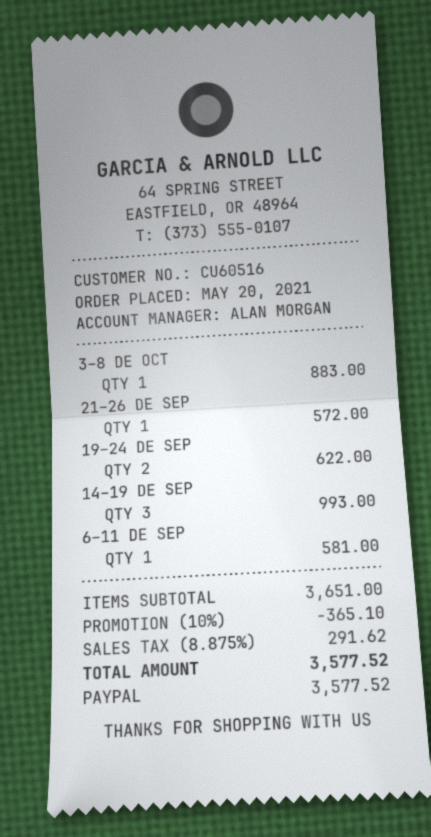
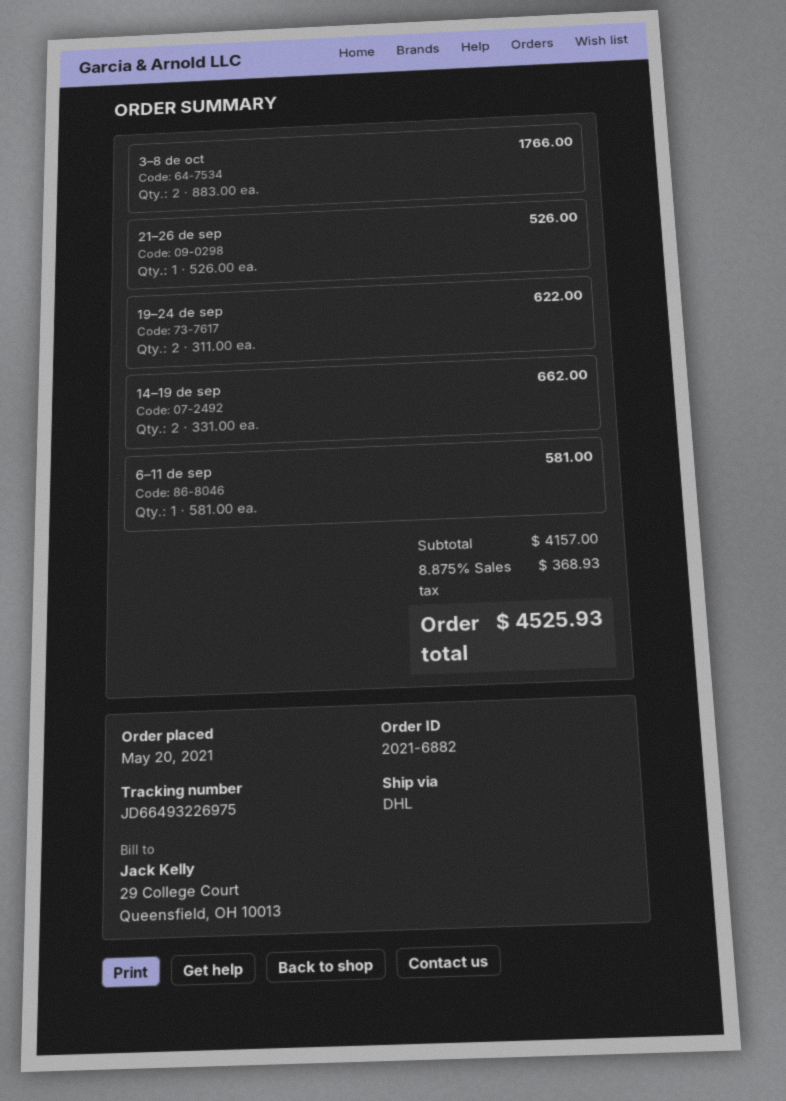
3–8 DE OCT: 1 for 883.00 -> 2 for 1766.00
21–26 DE SEP: 1 for 572.00 -> 1 for 526.00
14–19 DE SEP: 3 for 993.00 -> 2 for 662.00
subtotal: 3651.00 -> 4157.00
discount: 10% = 365.10 -> none
tax: 8.875% = 291.62 -> 8.875% = 368.93
total: 3577.52 -> 4525.93

